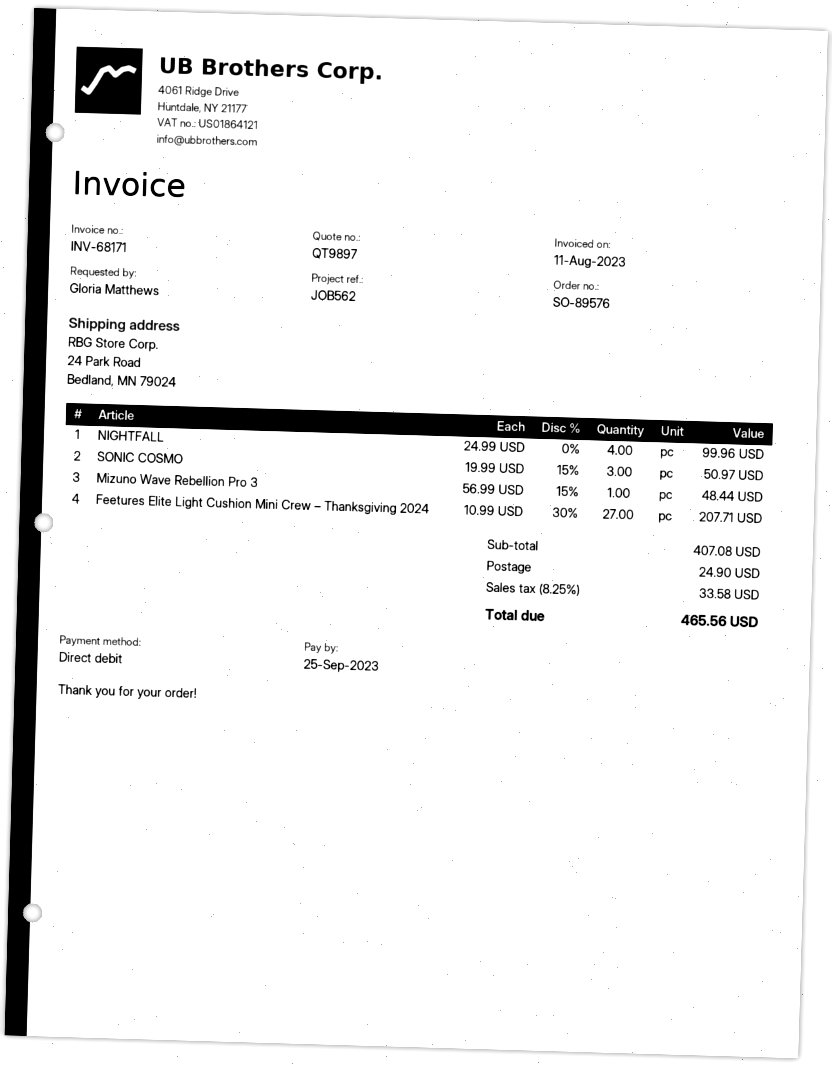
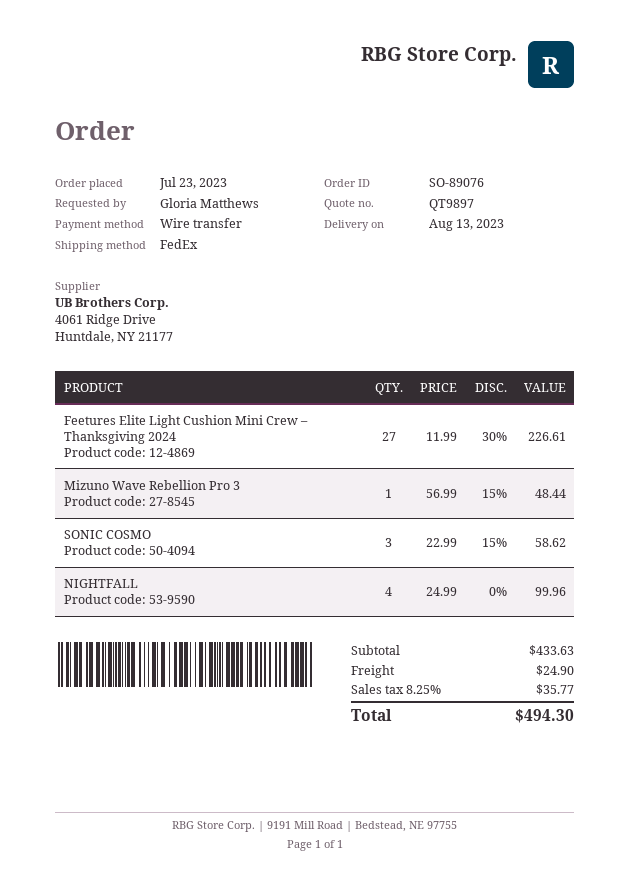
order number: SO-89576 -> SO-89076
payment method: direct debit -> bank transfer
SONIC COSMO: 3 x 19.99 - 15% = 50.97 -> 3 x 22.99 - 15% = 58.62
Feetures Elite Light Cushion Mini Crew – Thanksgiving 2024: 27 x 10.99 - 30% = 207.71 -> 27 x 11.99 - 30% = 226.61
subtotal: 407.08 -> 433.63
tax: 8.25% = 33.58 -> 8.25% = 35.77
total: 465.56 -> 494.30

